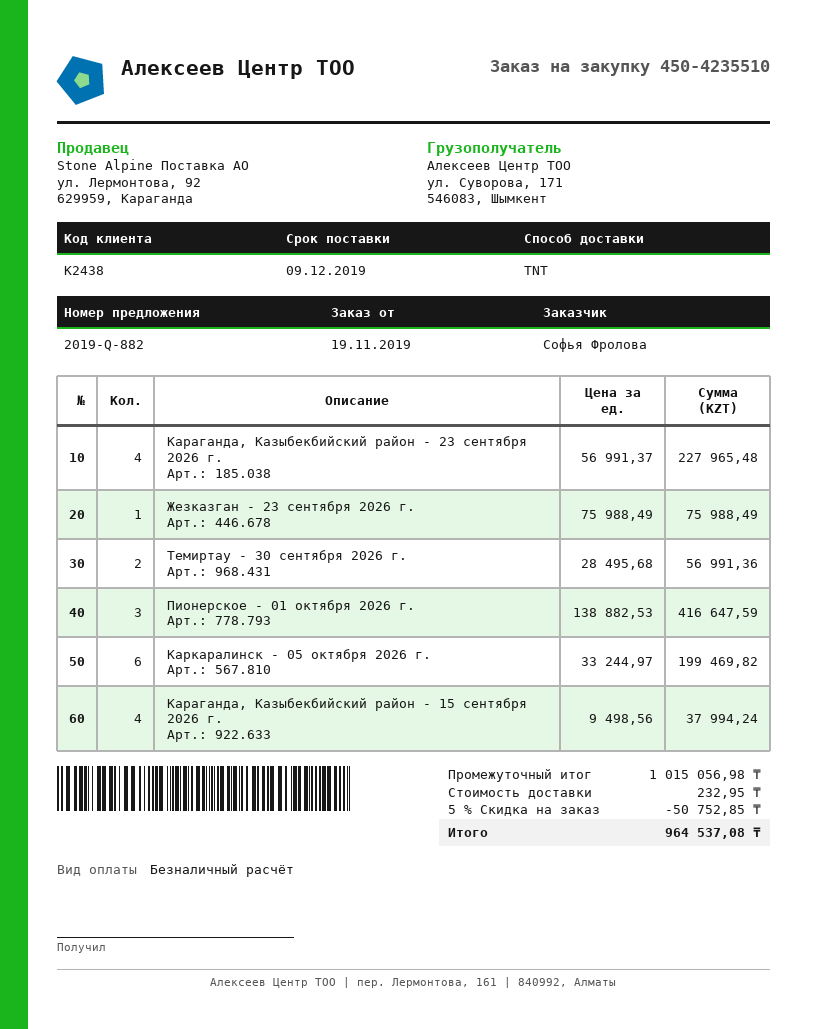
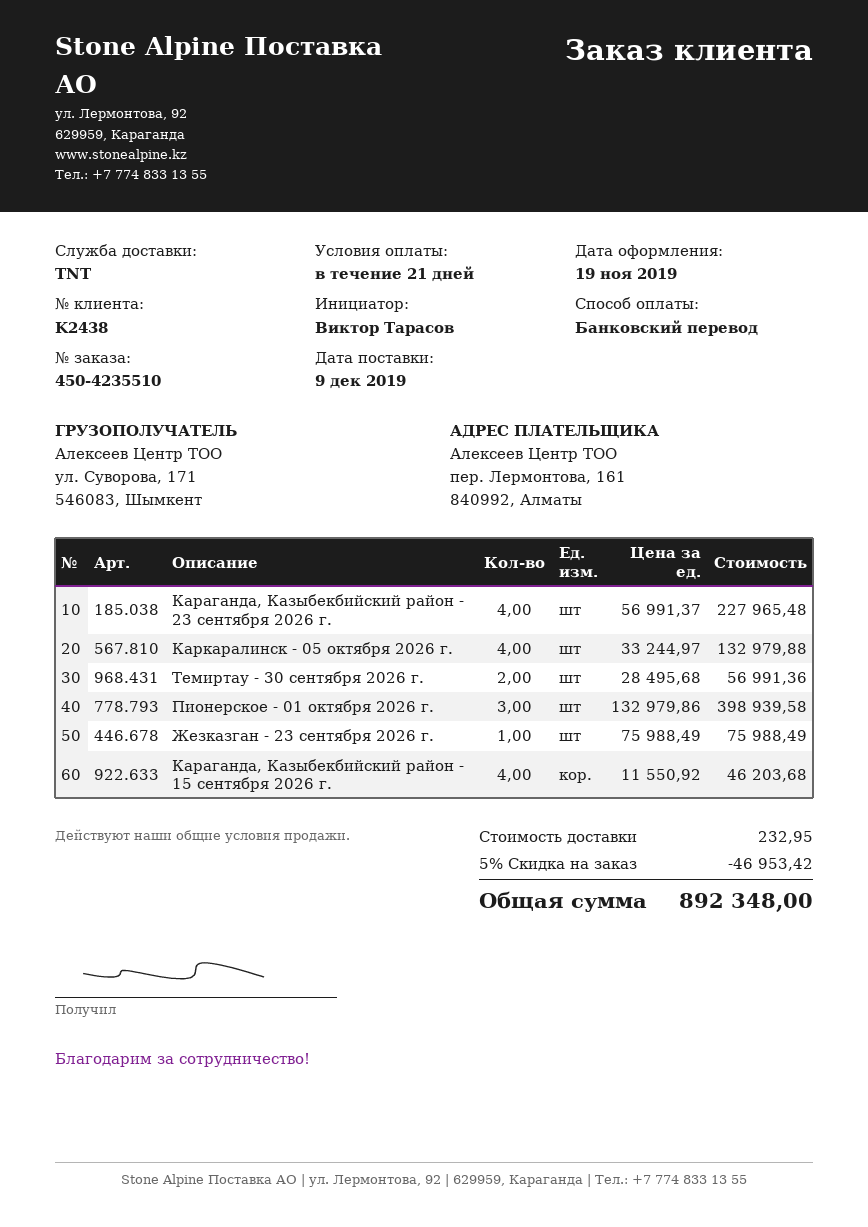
ordered by: Софья Фролова -> Виктор Тарасов
Пионерское - 01 октября 2026 г.: 3 x 138882.53 = 416647.59 -> 3 x 132979.86 = 398939.58
Каркаралинск - 05 октября 2026 г.: 6 x 33244.97 = 199469.82 -> 4 x 33244.97 = 132979.88
Караганда, Казыбекбийский район - 15 сентября 2026 г.: 4 x 9498.56 = 37994.24 -> 4 x 11550.92 = 46203.68
discount: 5% = 50752.85 -> 5% = 46953.42
total: 964537.08 -> 892348.00

